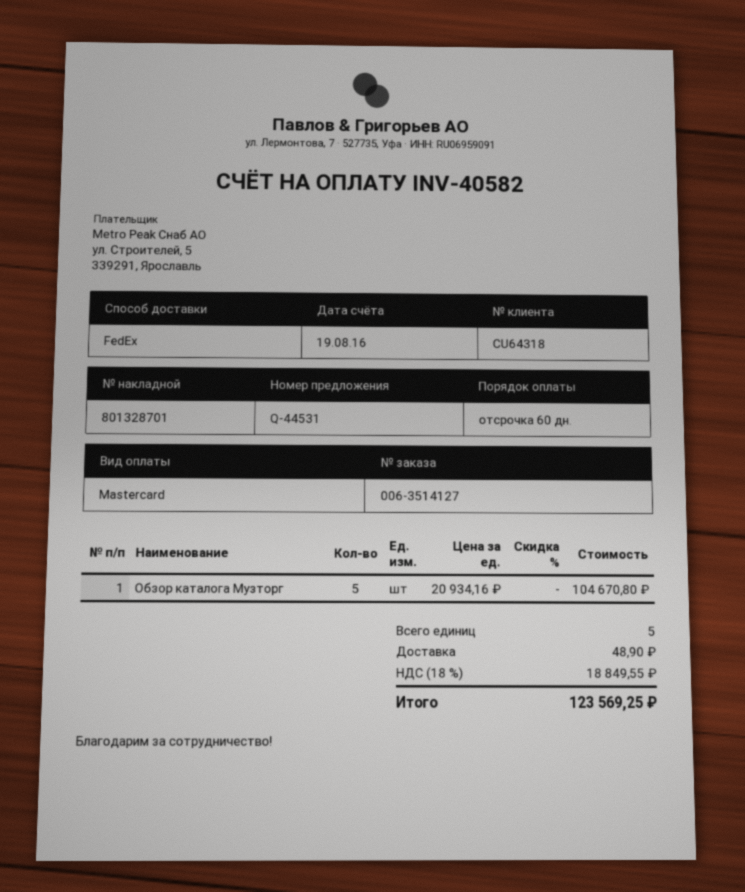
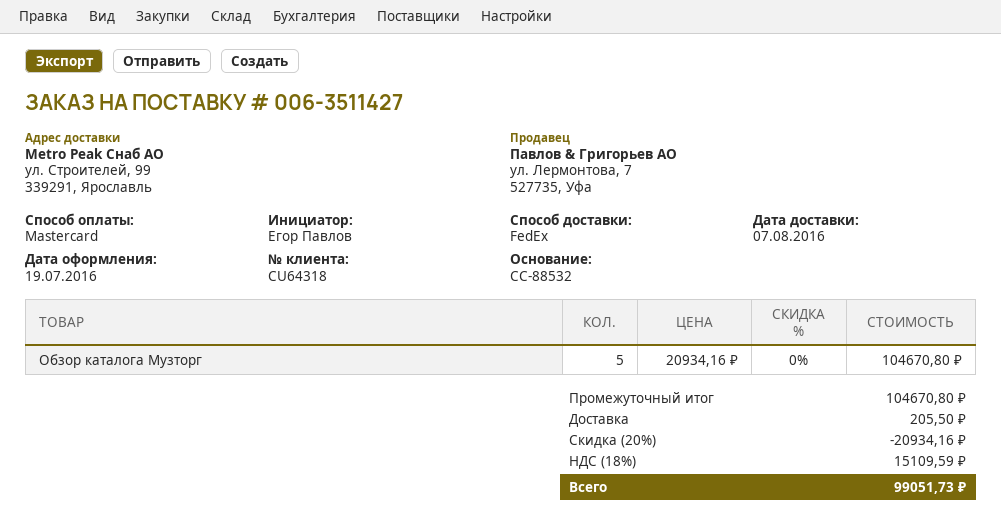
order number: 006-3514127 -> 006-3511427
discount: none -> 20% = 20934.16
shipping: 48.90 -> 205.50
tax: 18% = 18849.55 -> 18% = 15109.59
total: 123569.25 -> 99051.73

